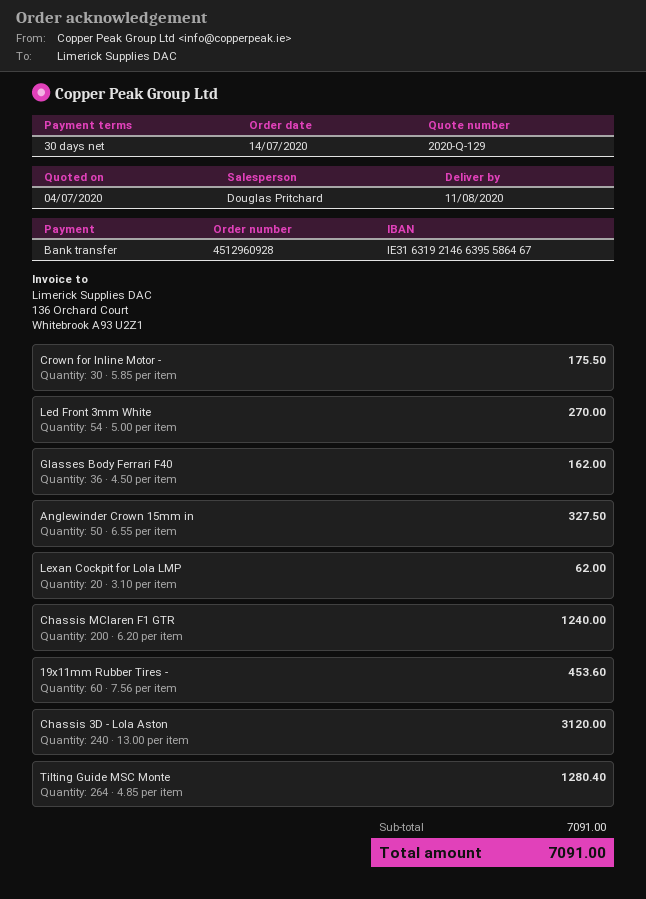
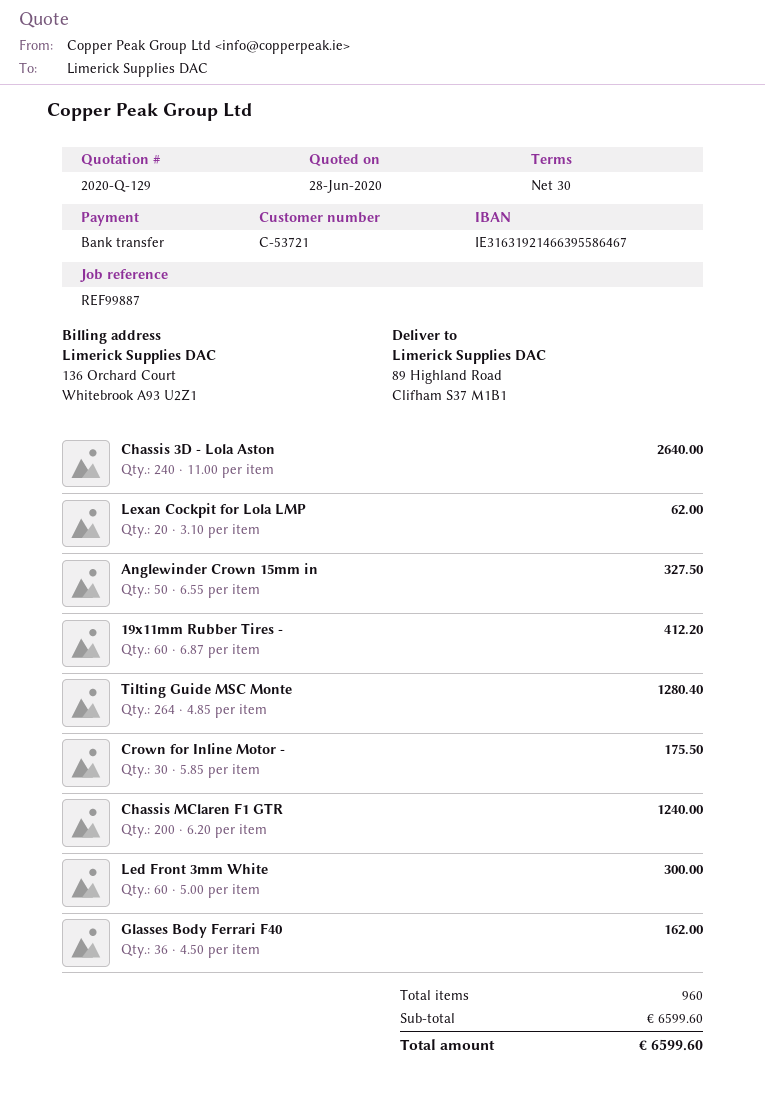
quote date: 2020-07-04 -> 2020-06-28
Led Front 3mm White: 54 x 5.00 = 270.00 -> 60 x 5.00 = 300.00
19x11mm Rubber Tires -: 60 x 7.56 = 453.60 -> 60 x 6.87 = 412.20
Chassis 3D - Lola Aston: 240 x 13.00 = 3120.00 -> 240 x 11.00 = 2640.00
subtotal: 7091.00 -> 6599.60
total: 7091.00 -> 6599.60

